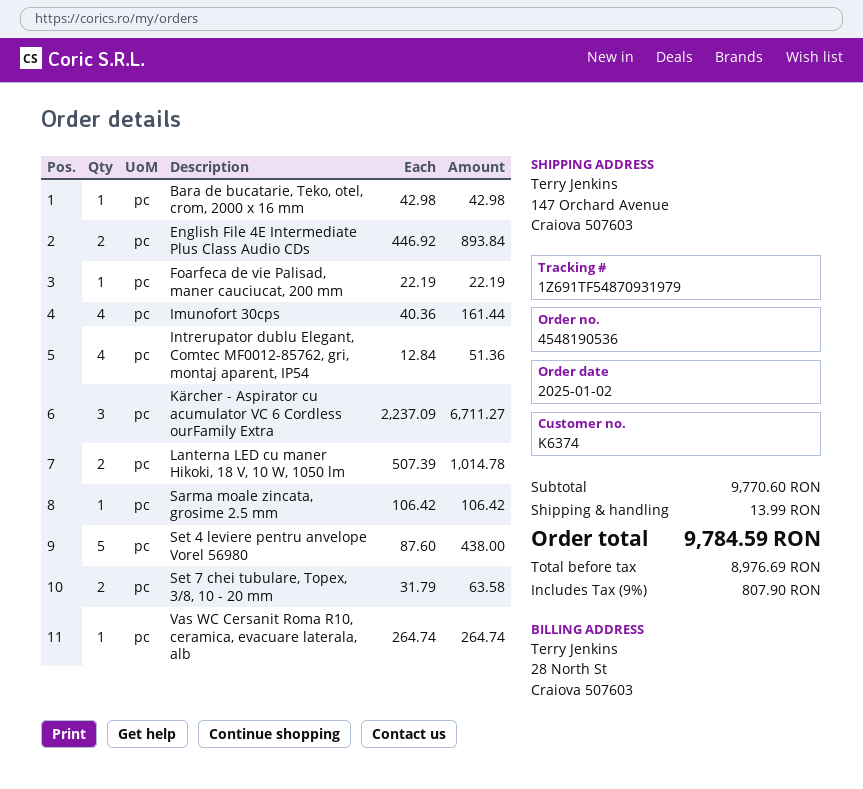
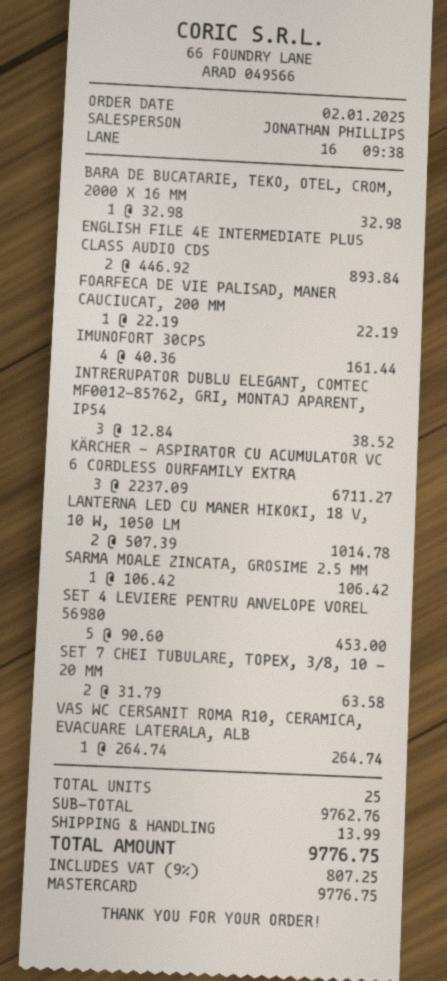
Bara de bucatarie, Teko, otel, crom, 2000 x 16 mm: 1 x 42.98 = 42.98 -> 1 x 32.98 = 32.98
Intrerupator dublu Elegant, Comtec MF0012-85762, gri, montaj aparent, IP54: 4 x 12.84 = 51.36 -> 3 x 12.84 = 38.52
Set 4 leviere pentru anvelope Vorel 56980: 5 x 87.60 = 438.00 -> 5 x 90.60 = 453.00
subtotal: 9770.60 -> 9762.76
tax: 9% = 807.90 -> 9% = 807.25
total: 9784.59 -> 9776.75

